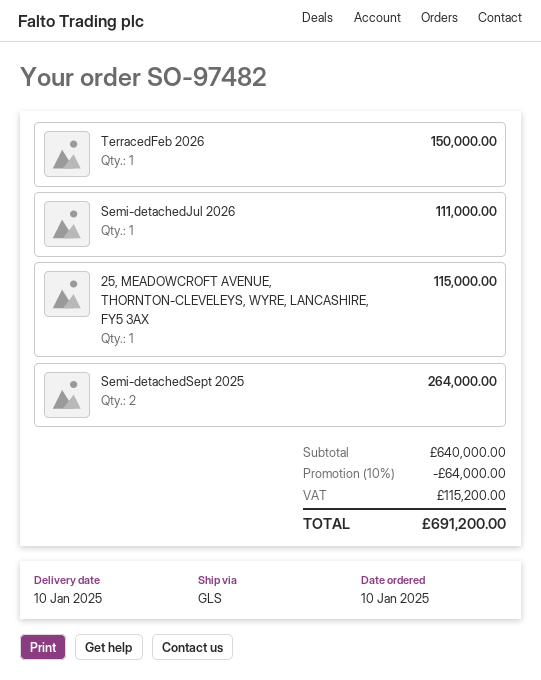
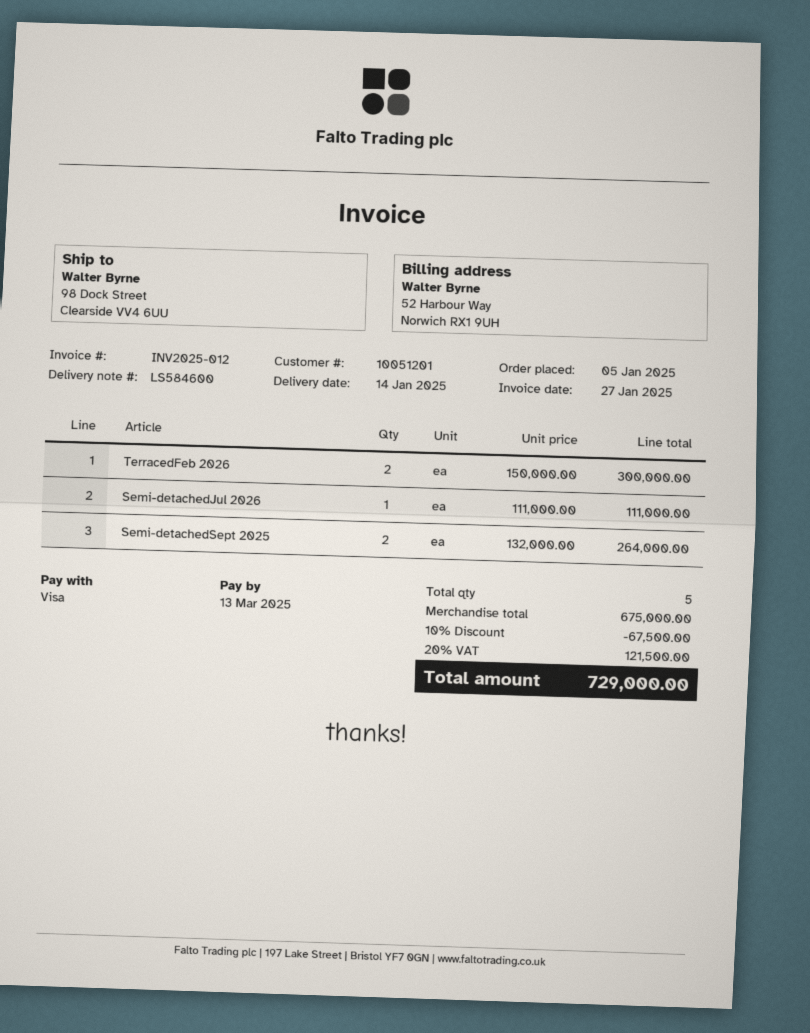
order date: 2025-01-10 -> 2025-01-05
delivery date: 2025-01-10 -> 2025-01-14
TerracedFeb 2026: 1 for 150000.00 -> 2 for 300000.00
25, MEADOWCROFT AVENUE, THORNTON-CLEVELEYS, WYRE, LANCASHIRE, FY5 3AX: 1 for 115000.00 -> none
subtotal: 640000.00 -> 675000.00
discount: 10% = 64000.00 -> 10% = 67500.00
tax: 115200.00 -> 121500.00
total: 691200.00 -> 729000.00

